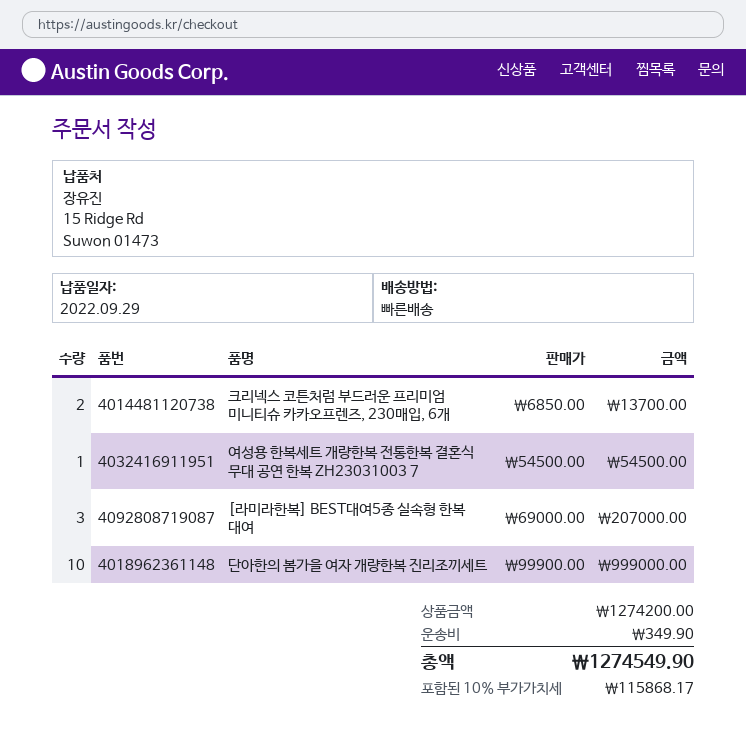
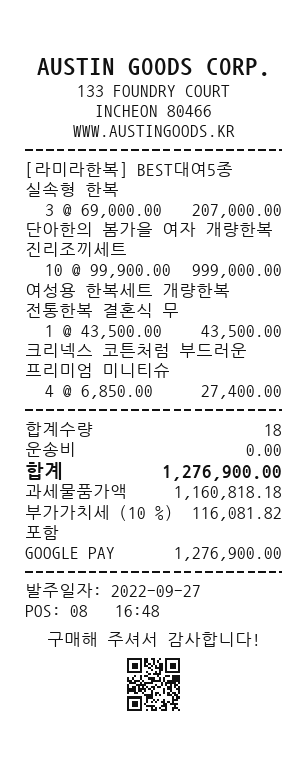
크리넥스 코튼처럼 부드러운 프리미엄 미니티슈 카카오프렌즈, 230매입, 6개: 2 x 6850.00 = 13700.00 -> 4 x 6850.00 = 27400.00
여성용 한복세트 개량한복 전통한복 결혼식 무대 공연 한복 ZH23031003 7: 1 x 54500.00 = 54500.00 -> 1 x 43500.00 = 43500.00
shipping: 349.90 -> 0.00
tax: 10% = 115868.17 -> 10% = 116081.82
total: 1274549.90 -> 1276900.00

